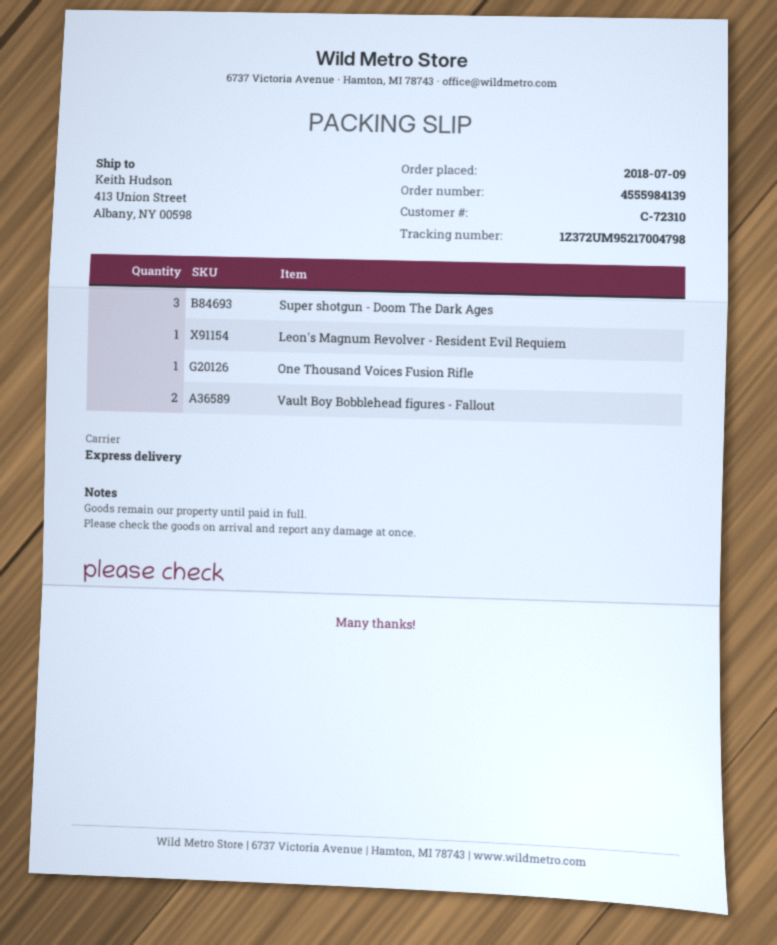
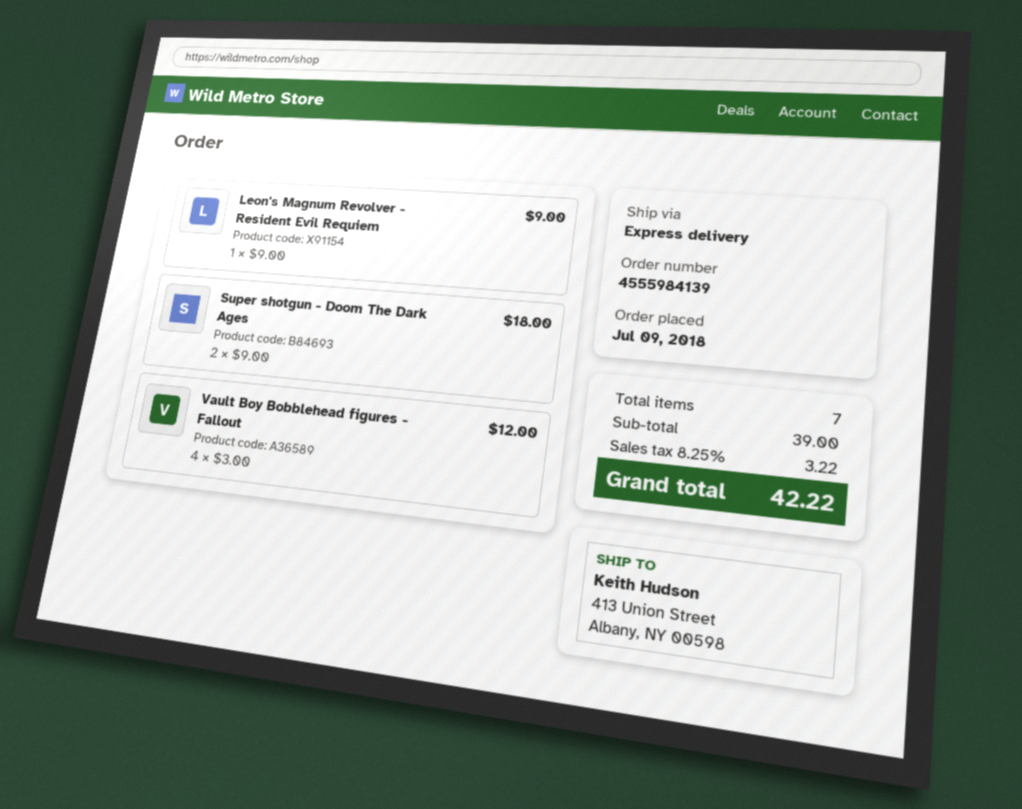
Super shotgun - Doom The Dark Ages: 3 -> 2
One Thousand Voices Fusion Rifle: 1 -> none
Vault Boy Bobblehead figures - Fallout: 2 -> 4

